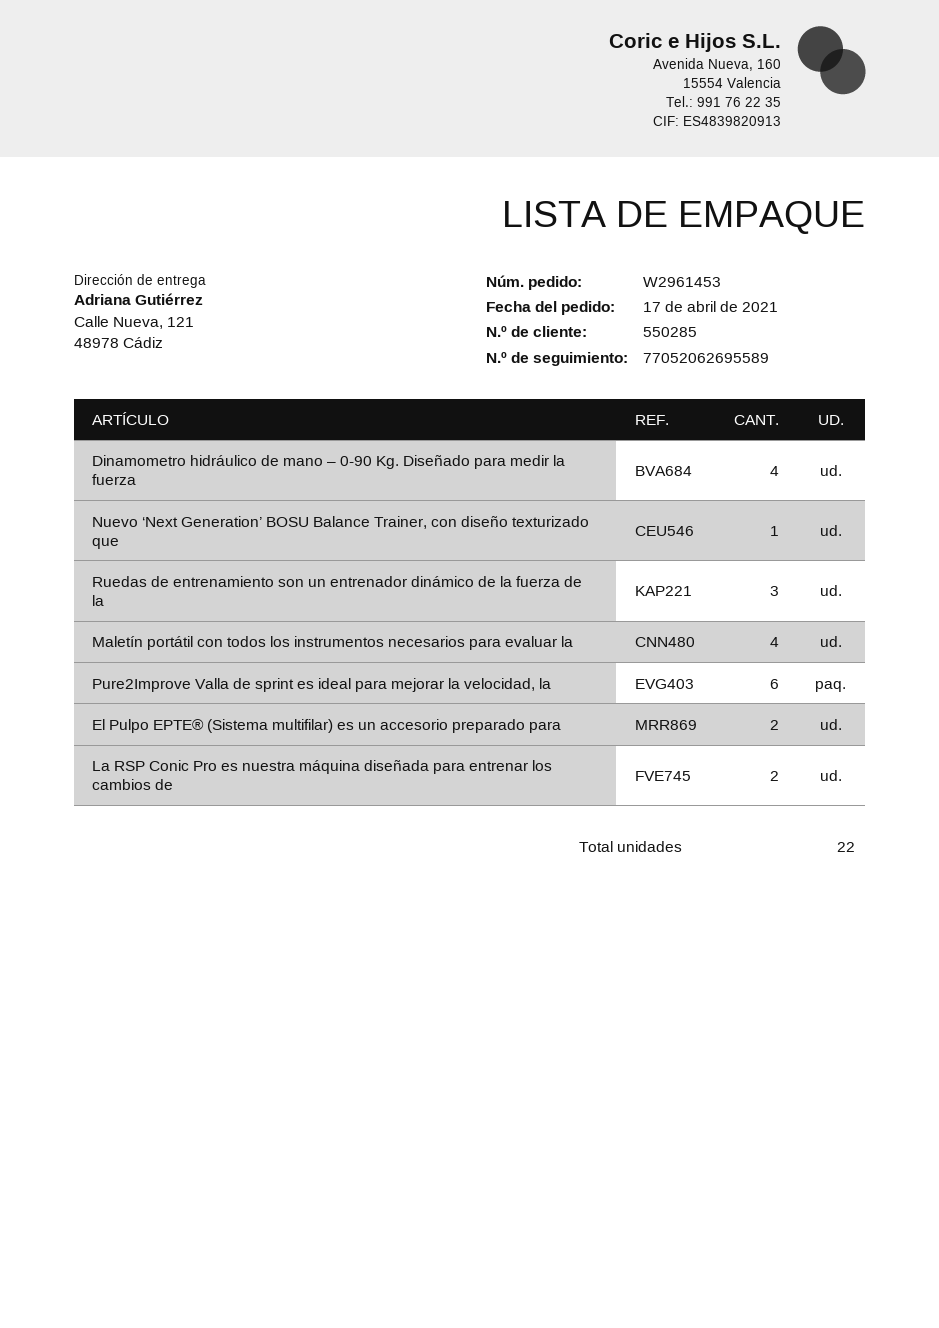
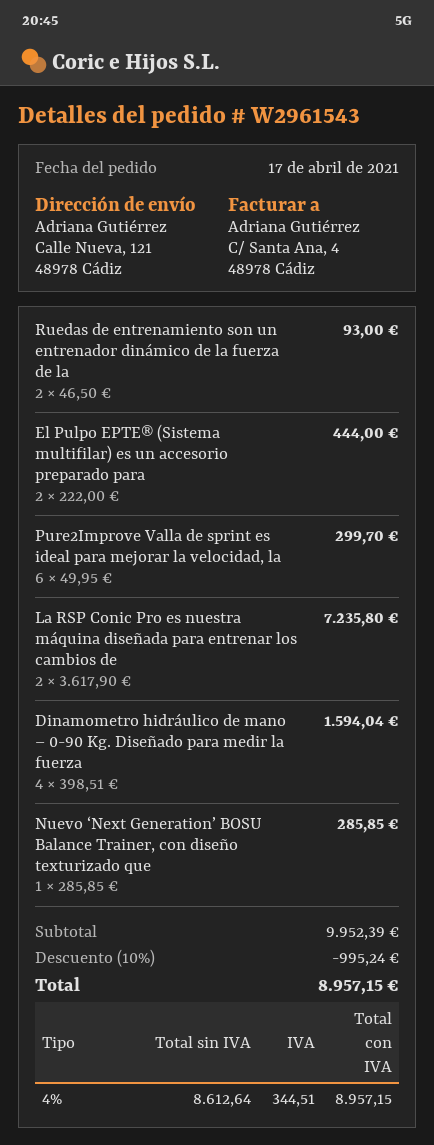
order number: W2961453 -> W2961543
Ruedas de entrenamiento son un entrenador dinámico de la fuerza de la: 3 -> 2
Maletín portátil con todos los instrumentos necesarios para evaluar la: 4 -> none

